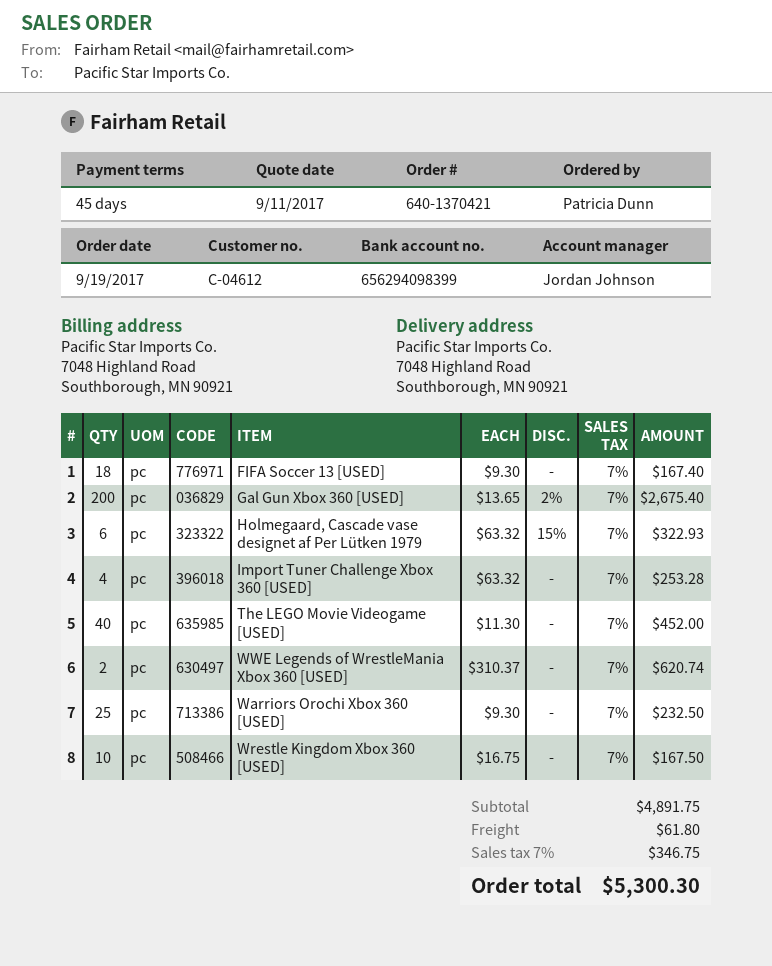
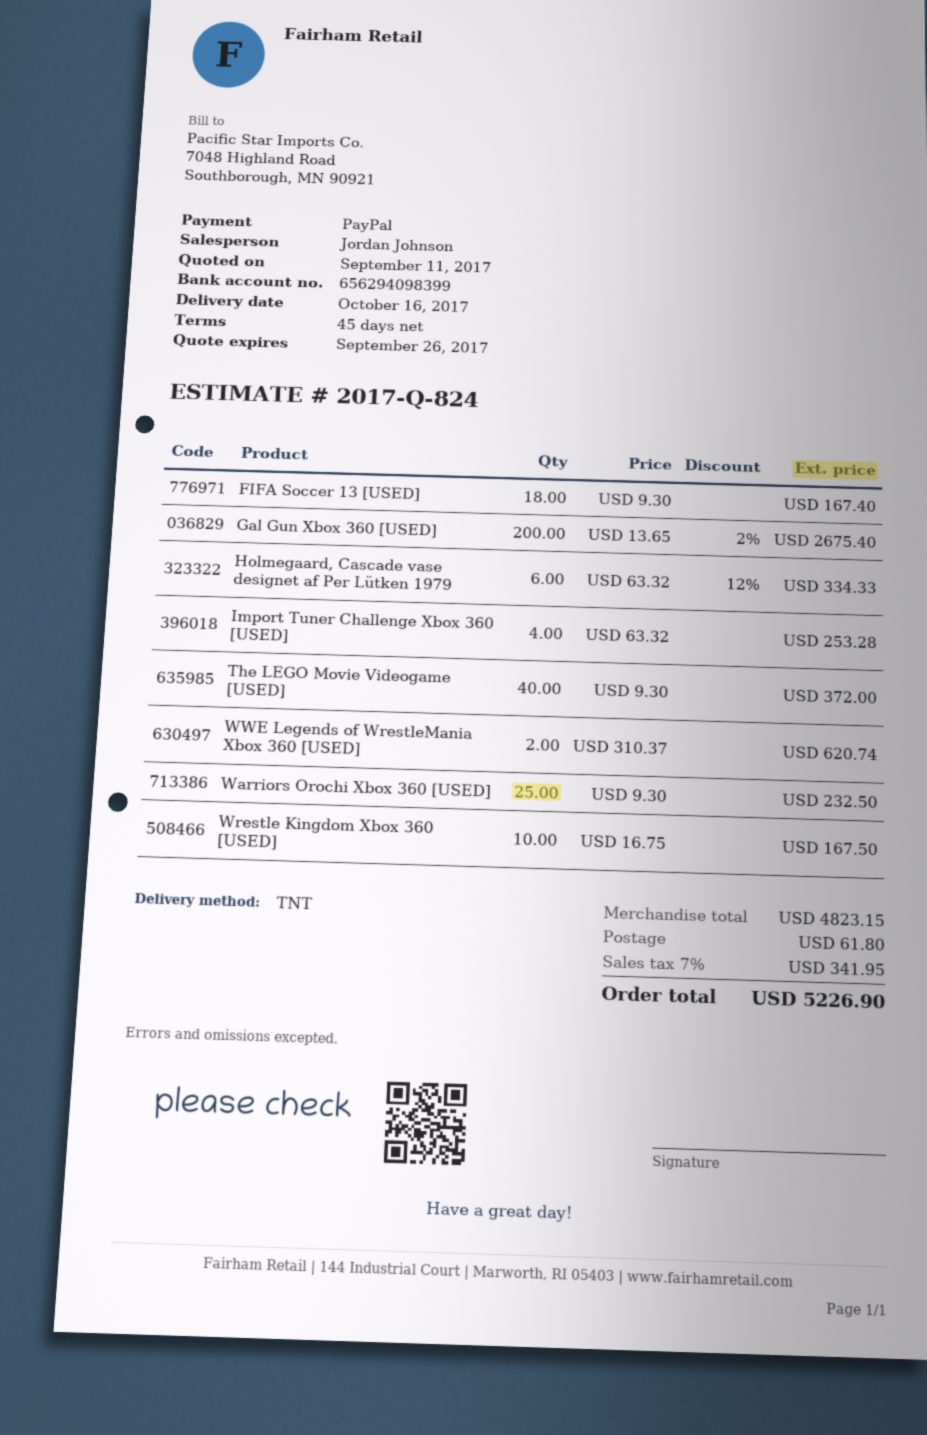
Holmegaard, Cascade vase designet af Per Lütken 1979: 6 x 63.32 - 15% = 322.93 -> 6 x 63.32 - 12% = 334.33
The LEGO Movie Videogame [USED]: 40 x 11.30 = 452.00 -> 40 x 9.30 = 372.00
subtotal: 4891.75 -> 4823.15
tax: 7% = 346.75 -> 7% = 341.95
total: 5300.30 -> 5226.90

